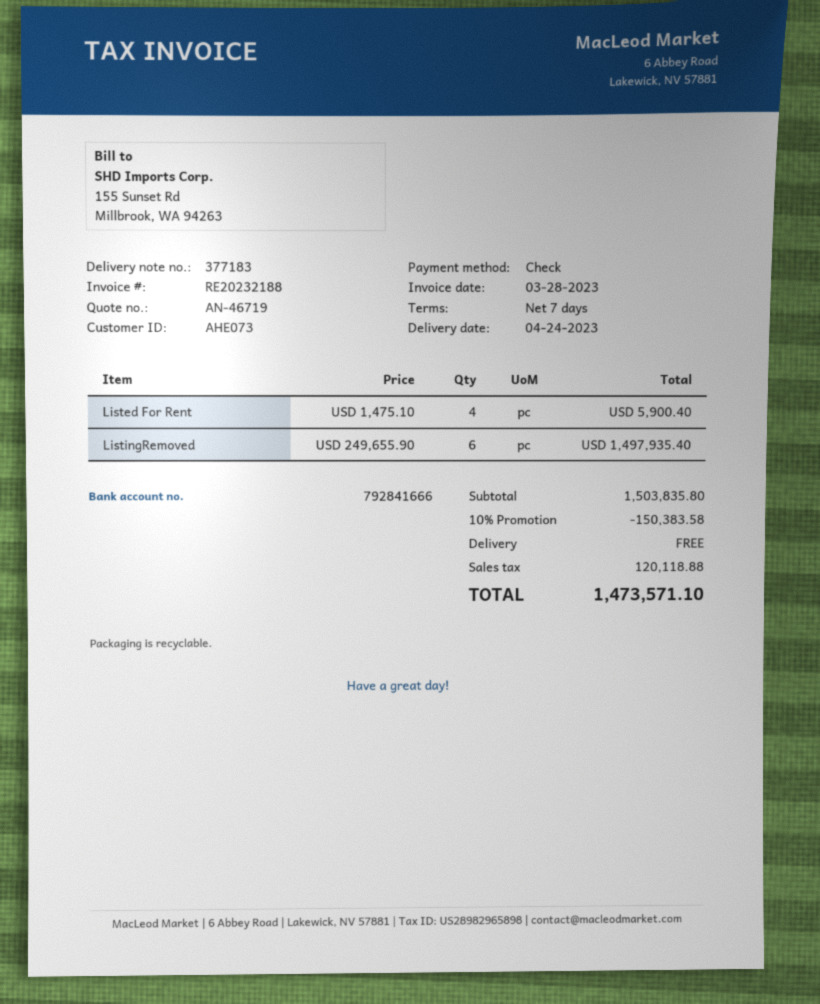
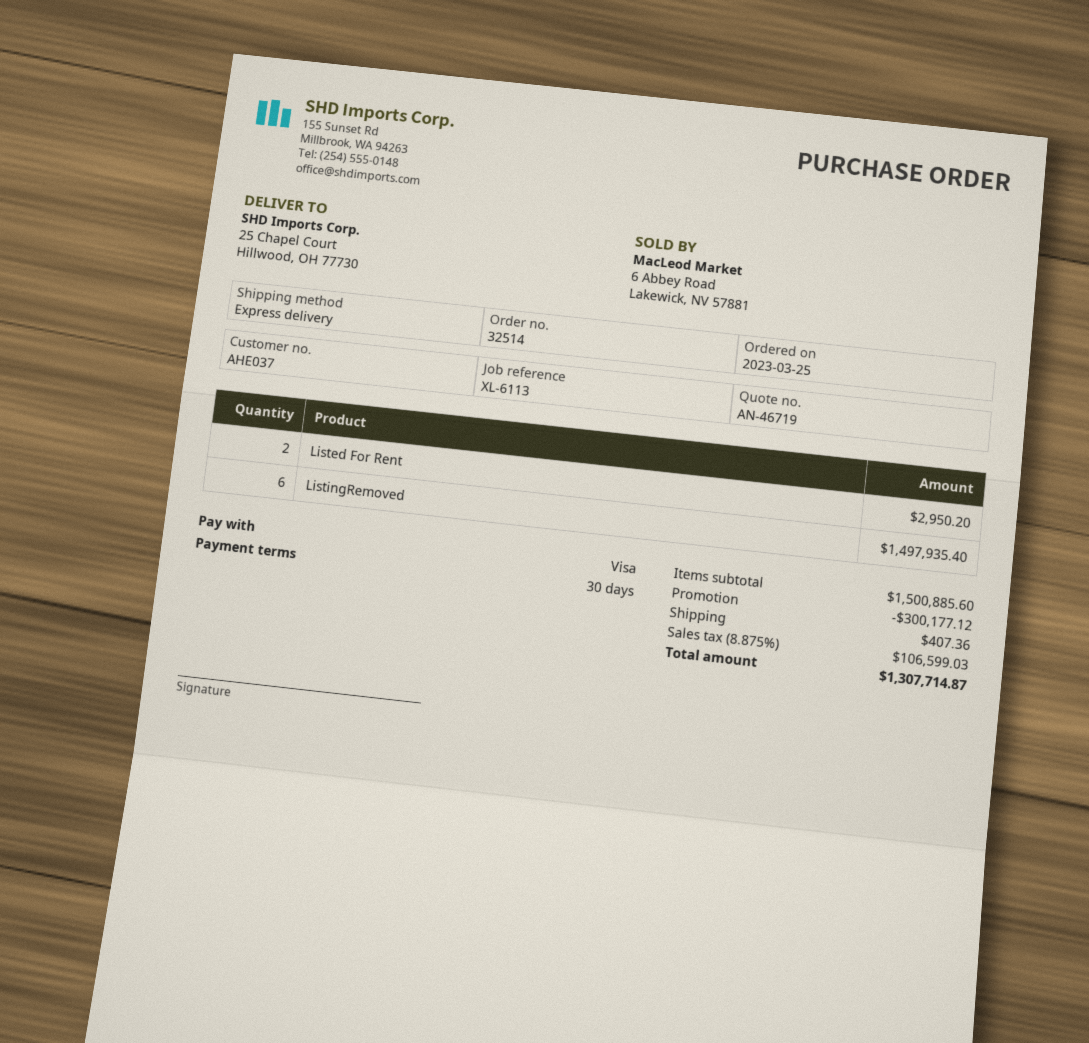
payment terms: 7 days -> 30 days
customer number: AHE073 -> AHE037
payment method: cheque -> Visa
Listed For Rent: 4 for 5900.40 -> 2 for 2950.20
subtotal: 1503835.80 -> 1500885.60
discount: 150383.58 -> 300177.12
shipping: 0.00 -> 407.36
tax: 120118.88 -> 106599.03
total: 1473571.10 -> 1307714.87

